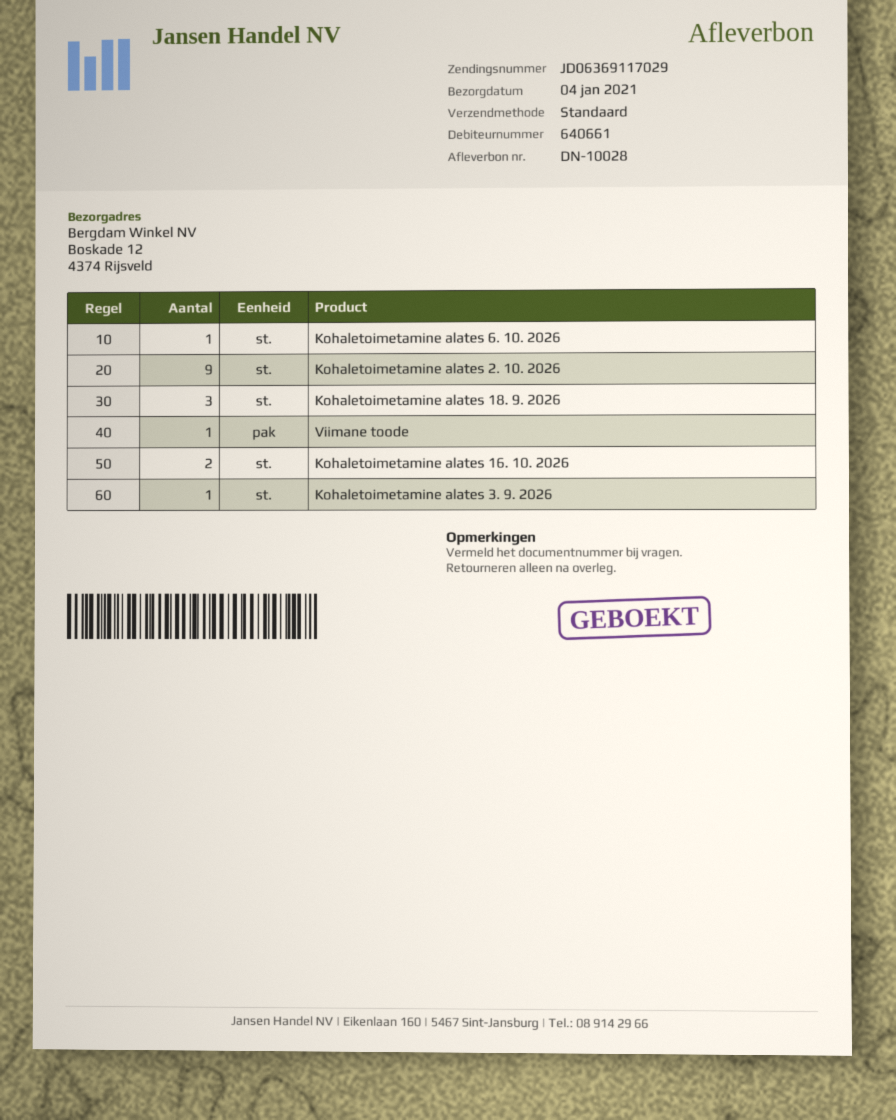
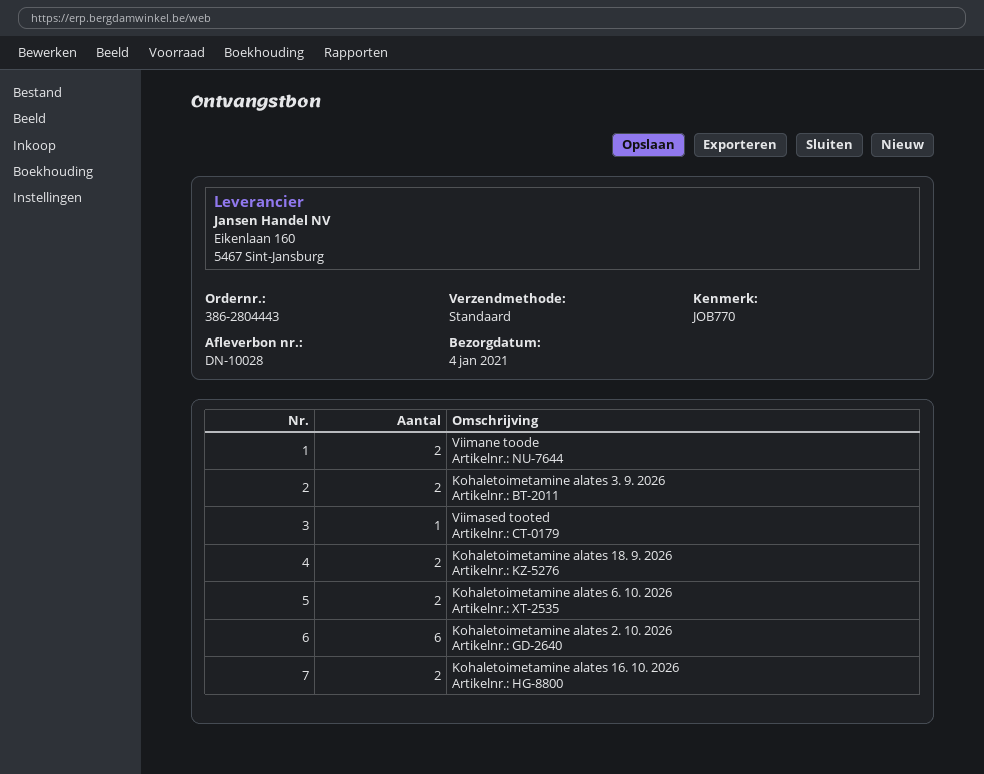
Kohaletoimetamine alates 6. 10. 2026: 1 -> 2
Kohaletoimetamine alates 2. 10. 2026: 9 -> 6
Kohaletoimetamine alates 18. 9. 2026: 3 -> 2
Viimane toode: 1 -> 2
Kohaletoimetamine alates 3. 9. 2026: 1 -> 2
Viimased tooted: none -> 1

